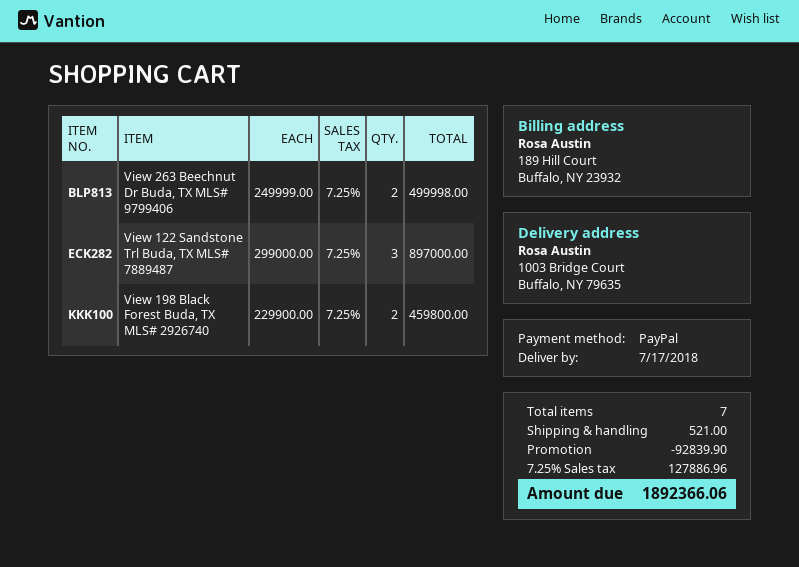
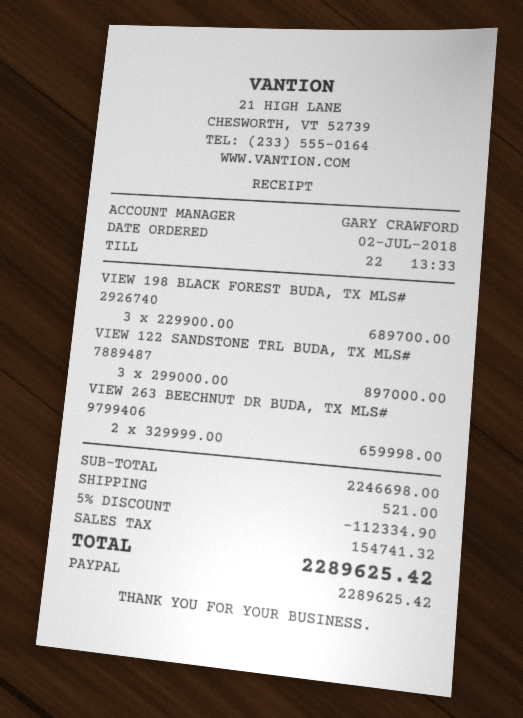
View 263 Beechnut Dr Buda, TX MLS# 9799406: 2 x 249999.00 = 499998.00 -> 2 x 329999.00 = 659998.00
View 198 Black Forest Buda, TX MLS# 2926740: 2 x 229900.00 = 459800.00 -> 3 x 229900.00 = 689700.00
discount: 92839.90 -> 112334.90
tax: 127886.96 -> 154741.32
total: 1892366.06 -> 2289625.42

